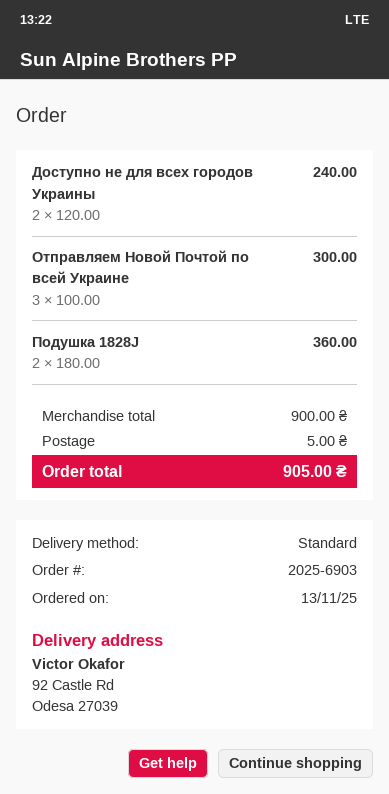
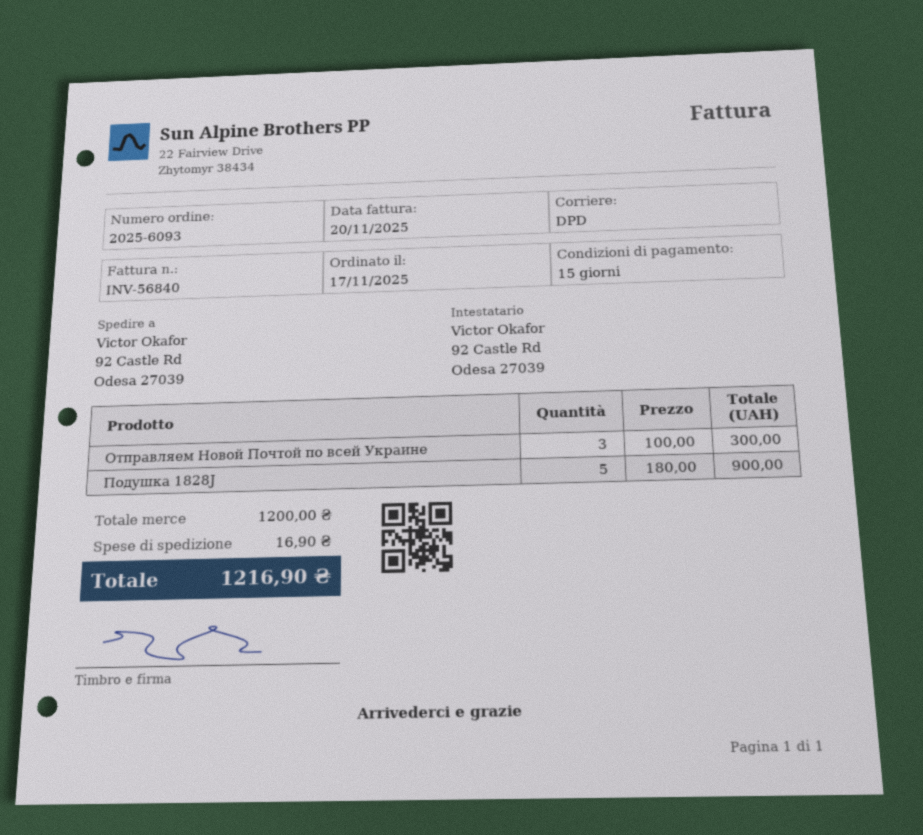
order number: 2025-6903 -> 2025-6093
order date: 2025-11-13 -> 2025-11-17
shipping method: standard -> DPD
Доступно не для всех городов Украины: 2 x 120.00 = 240.00 -> none
Подушка 1828J: 2 x 180.00 = 360.00 -> 5 x 180.00 = 900.00
subtotal: 900.00 -> 1200.00
shipping: 5.00 -> 16.90
total: 905.00 -> 1216.90

